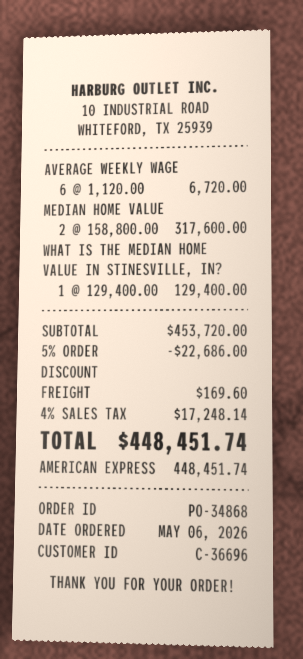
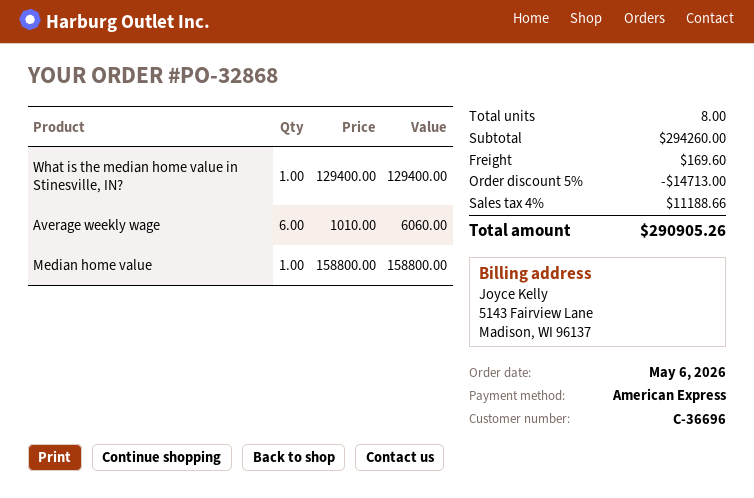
order number: PO-34868 -> PO-32868
AVERAGE WEEKLY WAGE: 6 x 1120.00 = 6720.00 -> 6 x 1010.00 = 6060.00
MEDIAN HOME VALUE: 2 x 158800.00 = 317600.00 -> 1 x 158800.00 = 158800.00
subtotal: 453720.00 -> 294260.00
discount: 5% = 22686.00 -> 5% = 14713.00
tax: 4% = 17248.14 -> 4% = 11188.66
total: 448451.74 -> 290905.26

